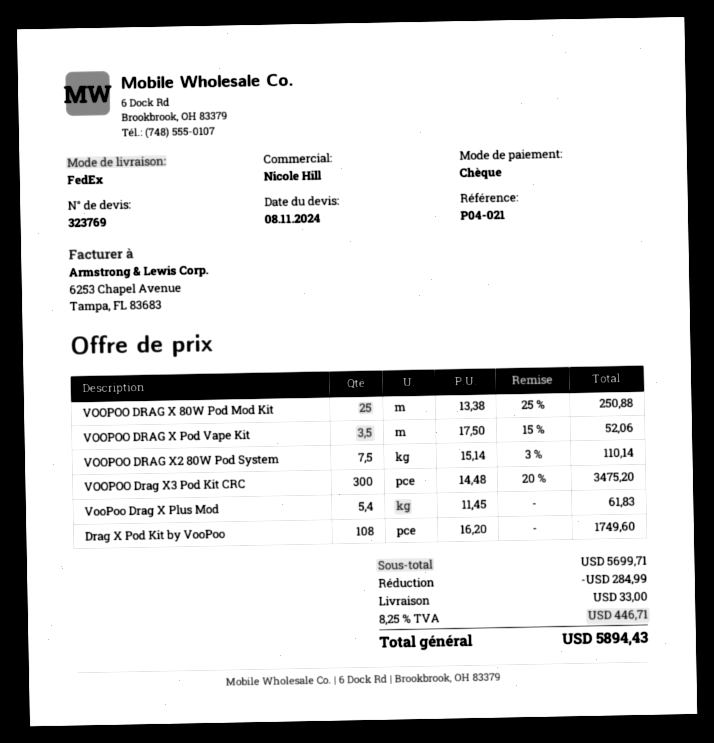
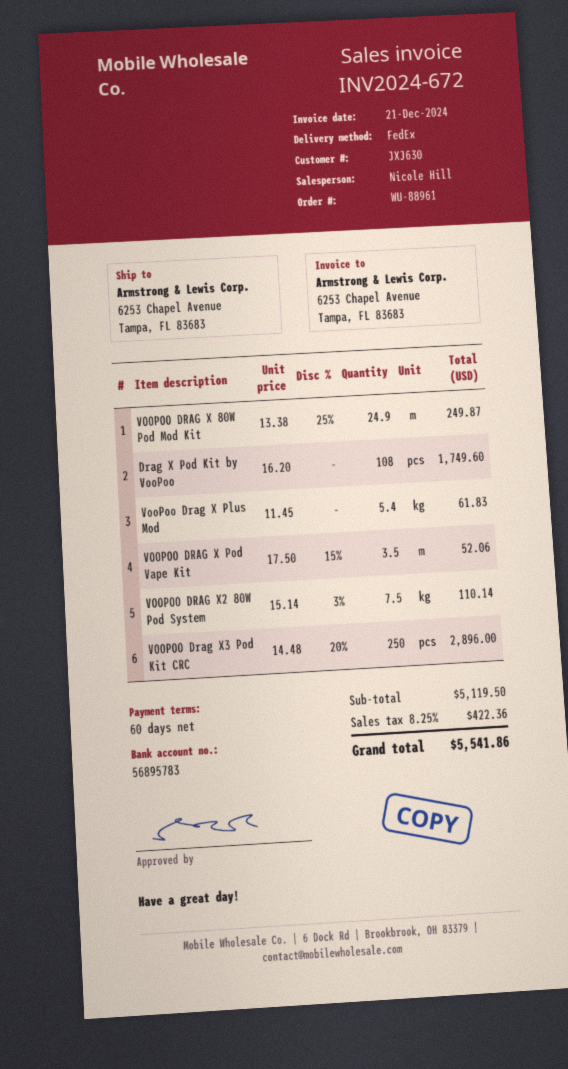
VOOPOO DRAG X 80W Pod Mod Kit: 25 x 13.38 - 25% = 250.88 -> 24.9 x 13.38 - 25% = 249.87
VOOPOO Drag X3 Pod Kit CRC: 300 x 14.48 - 20% = 3475.20 -> 250 x 14.48 - 20% = 2896.00
subtotal: 5699.71 -> 5119.50
discount: 284.99 -> none
shipping: 33.00 -> none
tax: 8.25% = 446.71 -> 8.25% = 422.36
total: 5894.43 -> 5541.86

